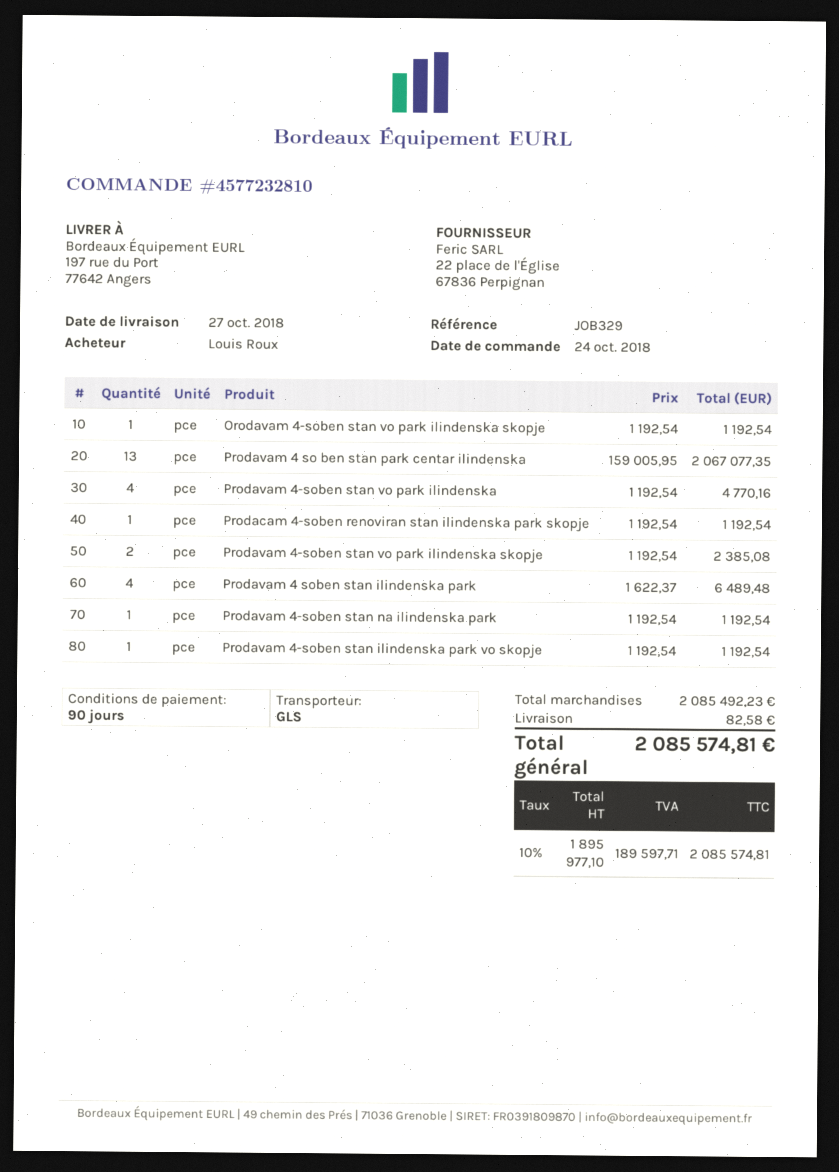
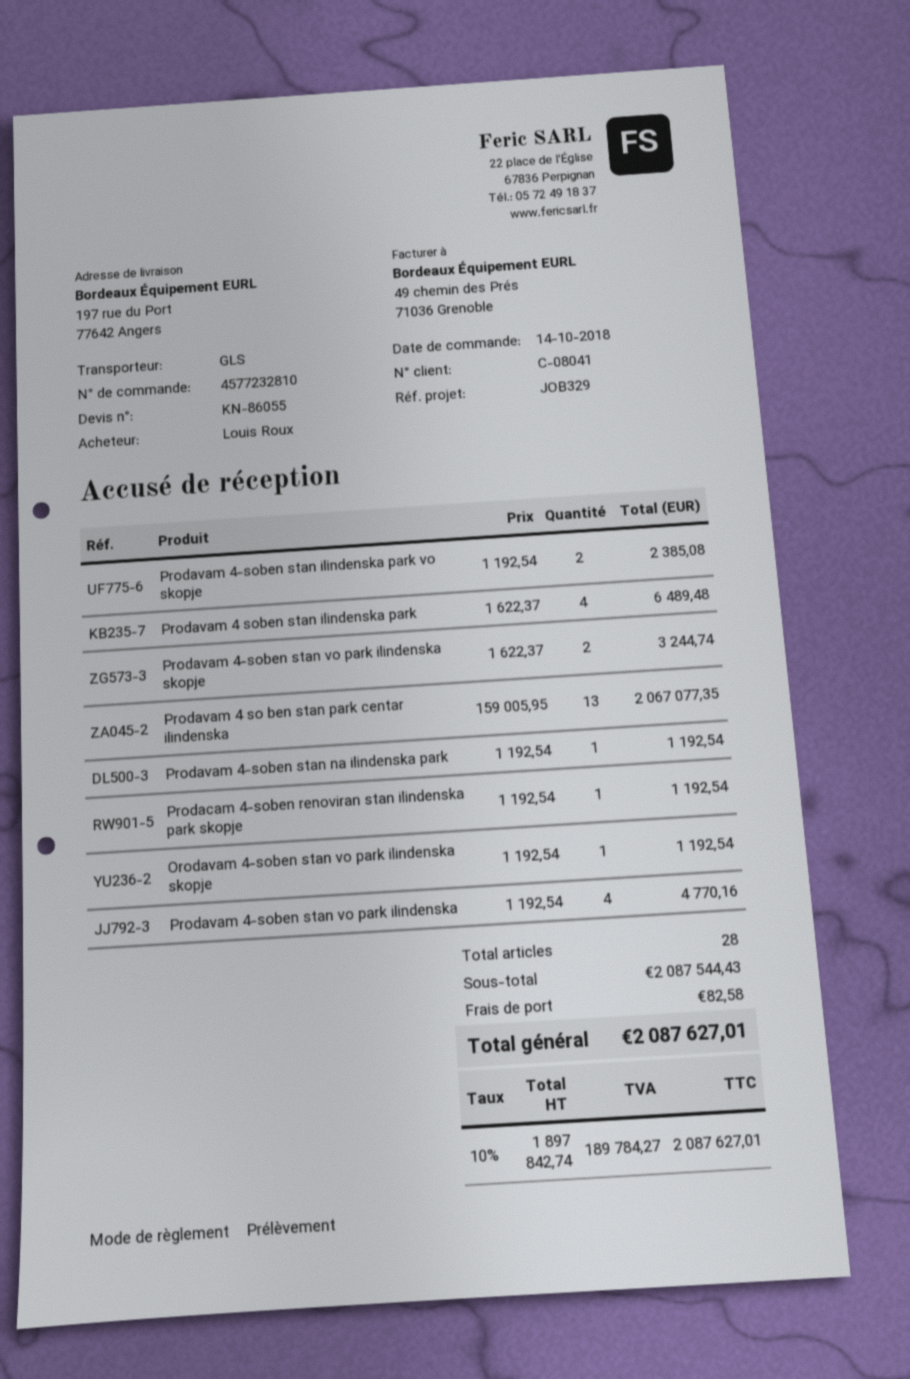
order date: 2018-10-24 -> 2018-10-14
Prodavam 4-soben stan vo park ilindenska skopje: 2 x 1192.54 = 2385.08 -> 2 x 1622.37 = 3244.74
Prodavam 4-soben stan ilindenska park vo skopje: 1 x 1192.54 = 1192.54 -> 2 x 1192.54 = 2385.08
subtotal: 2085492.23 -> 2087544.43
net: 1895977.10 -> 1897842.74
tax: 10% = 189597.71 -> 10% = 189784.27
total: 2085574.81 -> 2087627.01

